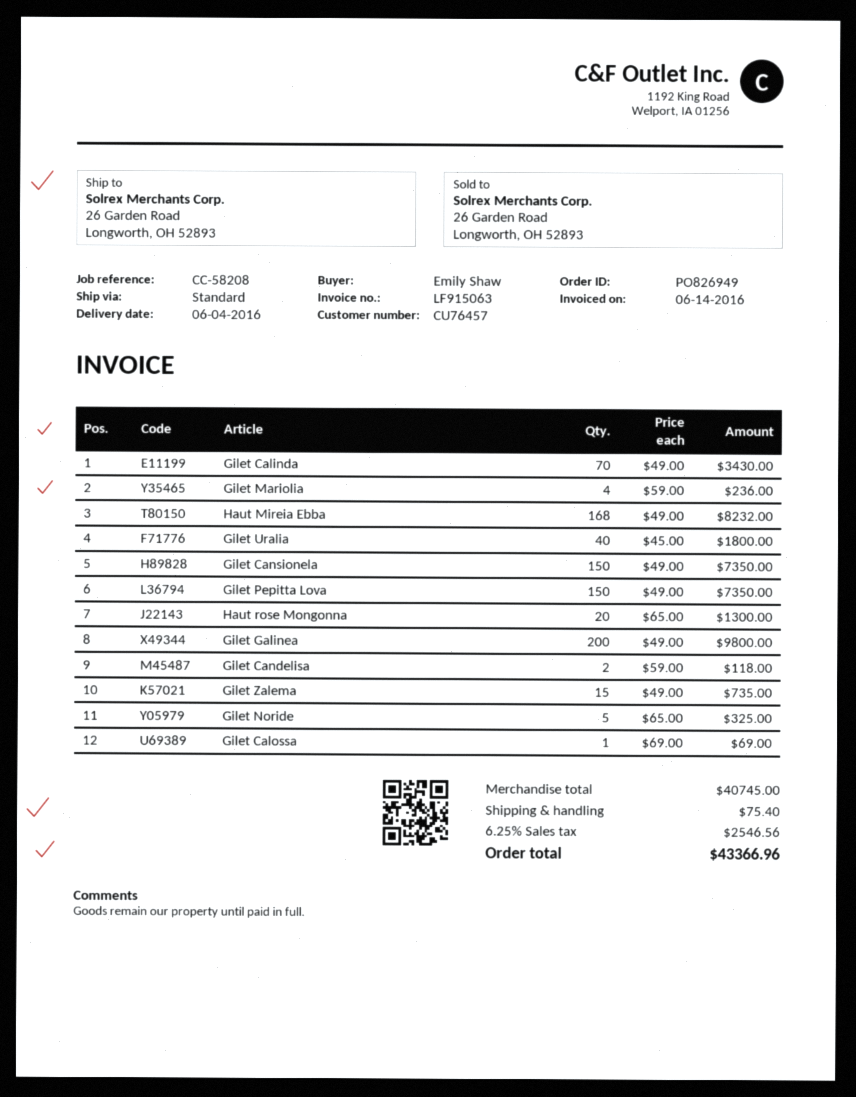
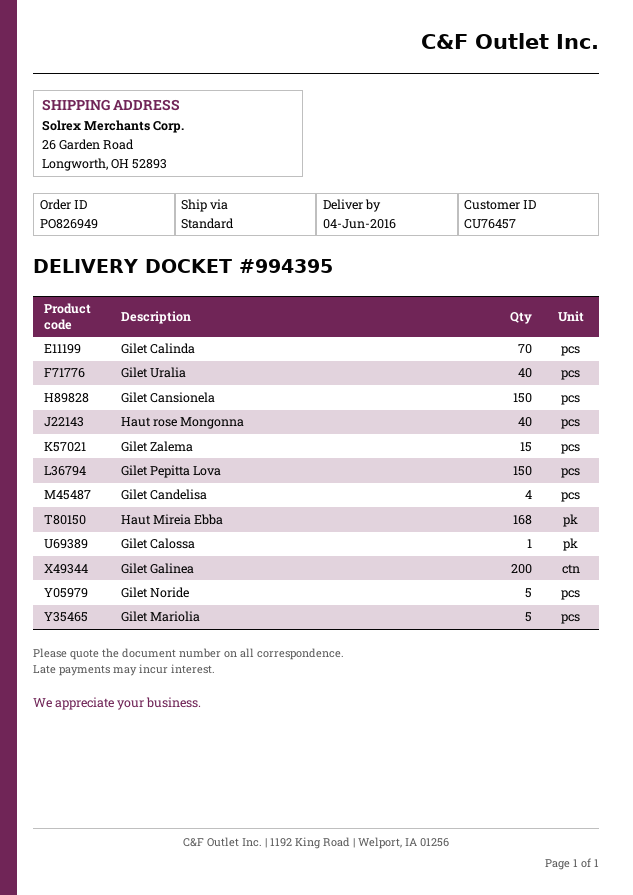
Gilet Mariolia: 4 -> 5
Haut rose Mongonna: 20 -> 40
Gilet Candelisa: 2 -> 4

